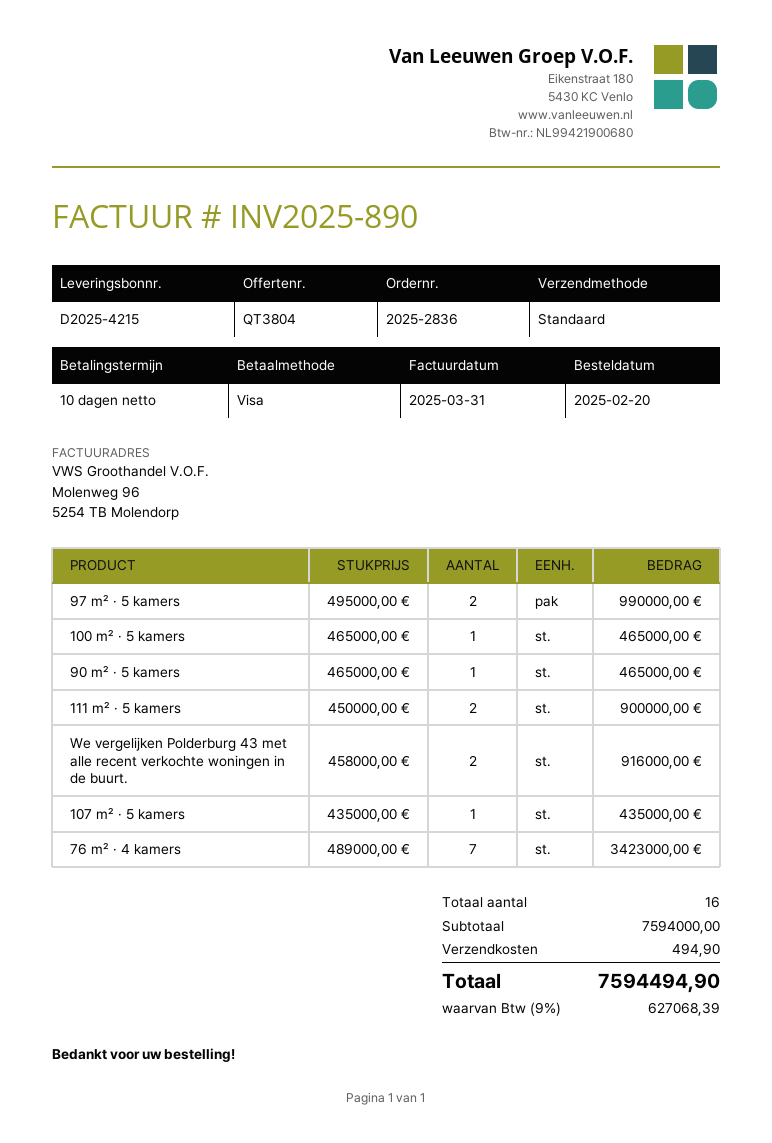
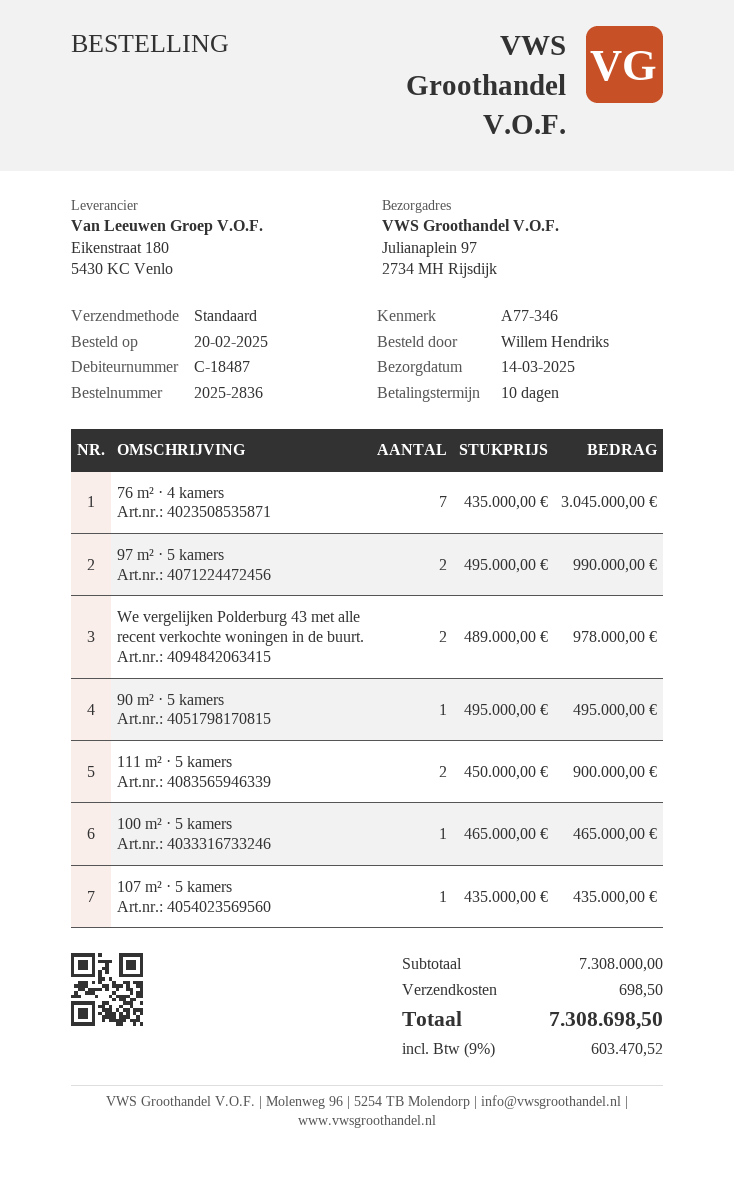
90 m² · 5 kamers: 1 x 465000.00 = 465000.00 -> 1 x 495000.00 = 495000.00
We vergelijken Polderburg 43 met alle recent verkochte woningen in de buurt.: 2 x 458000.00 = 916000.00 -> 2 x 489000.00 = 978000.00
76 m² · 4 kamers: 7 x 489000.00 = 3423000.00 -> 7 x 435000.00 = 3045000.00
subtotal: 7594000.00 -> 7308000.00
shipping: 494.90 -> 698.50
tax: 9% = 627068.39 -> 9% = 603470.52
total: 7594494.90 -> 7308698.50

